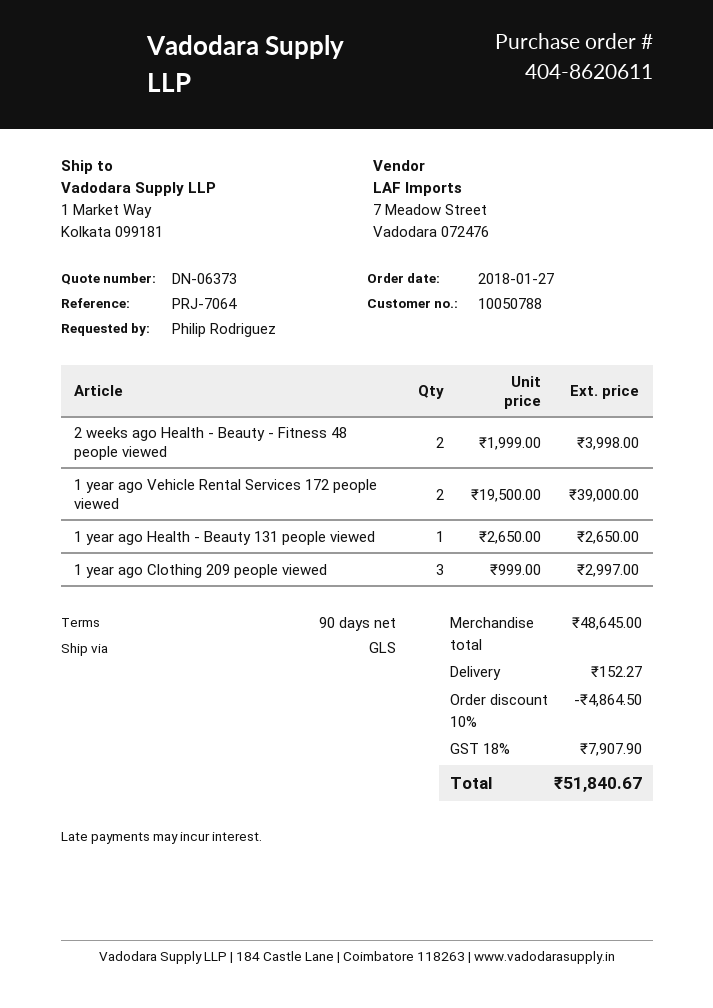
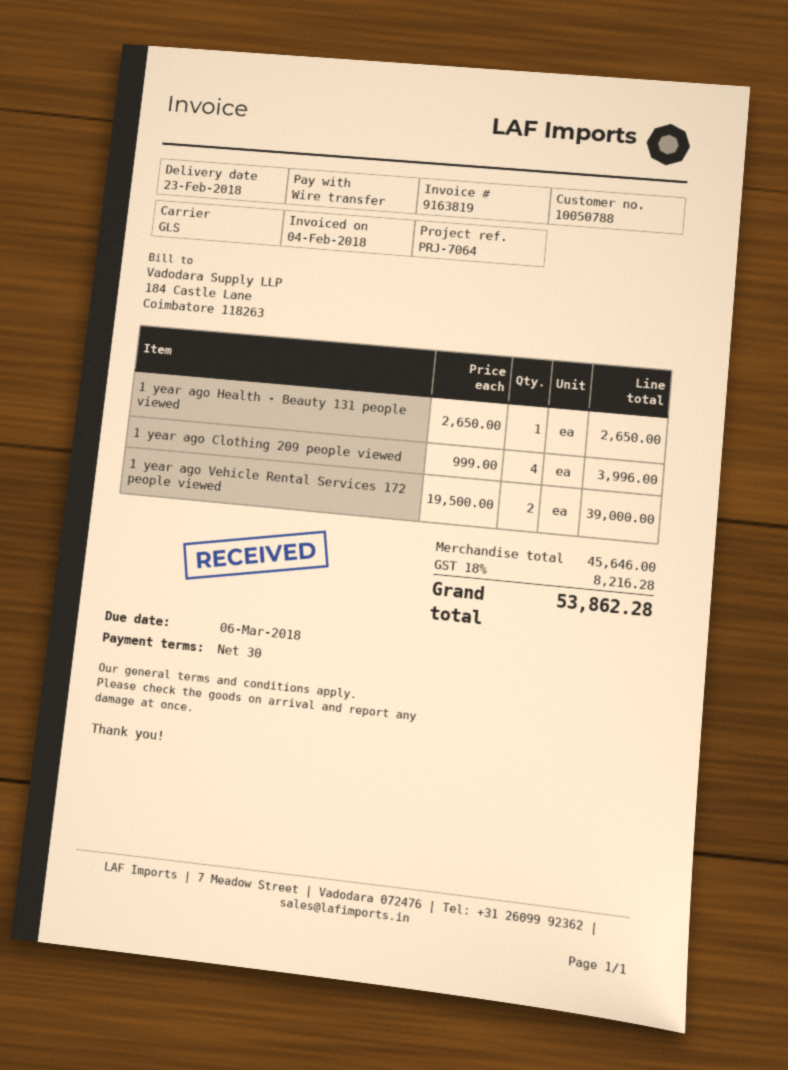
payment terms: 90 days -> 30 days
2 weeks ago Health - Beauty - Fitness 48 people viewed: 2 x 1999.00 = 3998.00 -> none
1 year ago Clothing 209 people viewed: 3 x 999.00 = 2997.00 -> 4 x 999.00 = 3996.00
subtotal: 48645.00 -> 45646.00
discount: 10% = 4864.50 -> none
shipping: 152.27 -> none
tax: 18% = 7907.90 -> 18% = 8216.28
total: 51840.67 -> 53862.28

